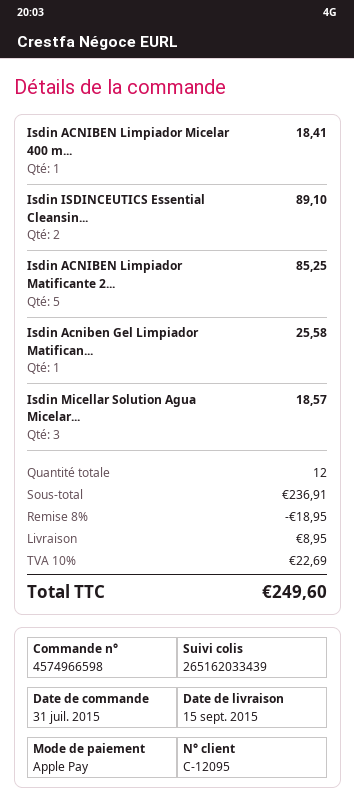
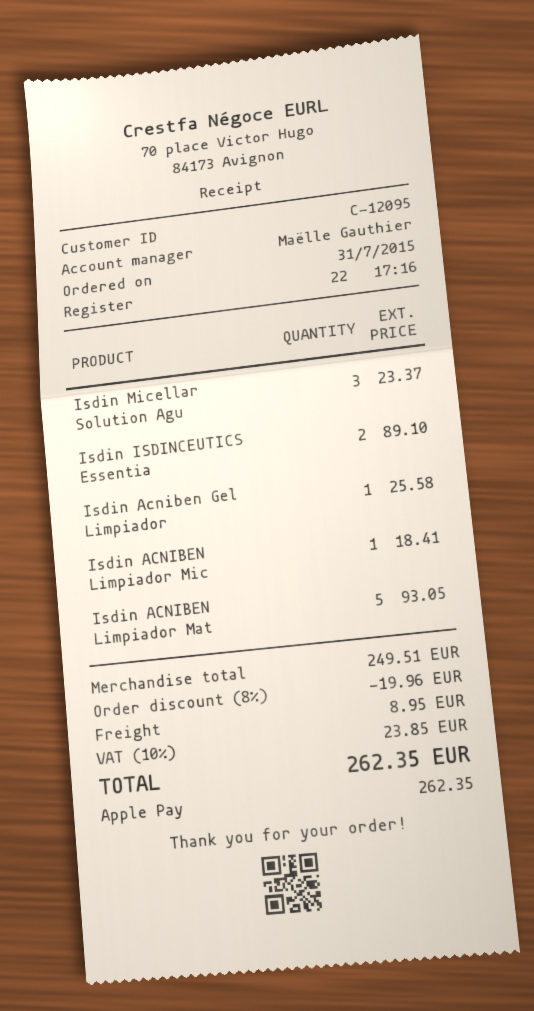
Isdin ACNIBEN Limpiador Matificante 2...: 5 for 85.25 -> 5 for 93.05
Isdin Micellar Solution Agua Micelar...: 3 for 18.57 -> 3 for 23.37
subtotal: 236.91 -> 249.51
discount: 8% = 18.95 -> 8% = 19.96
tax: 10% = 22.69 -> 10% = 23.85
total: 249.60 -> 262.35

